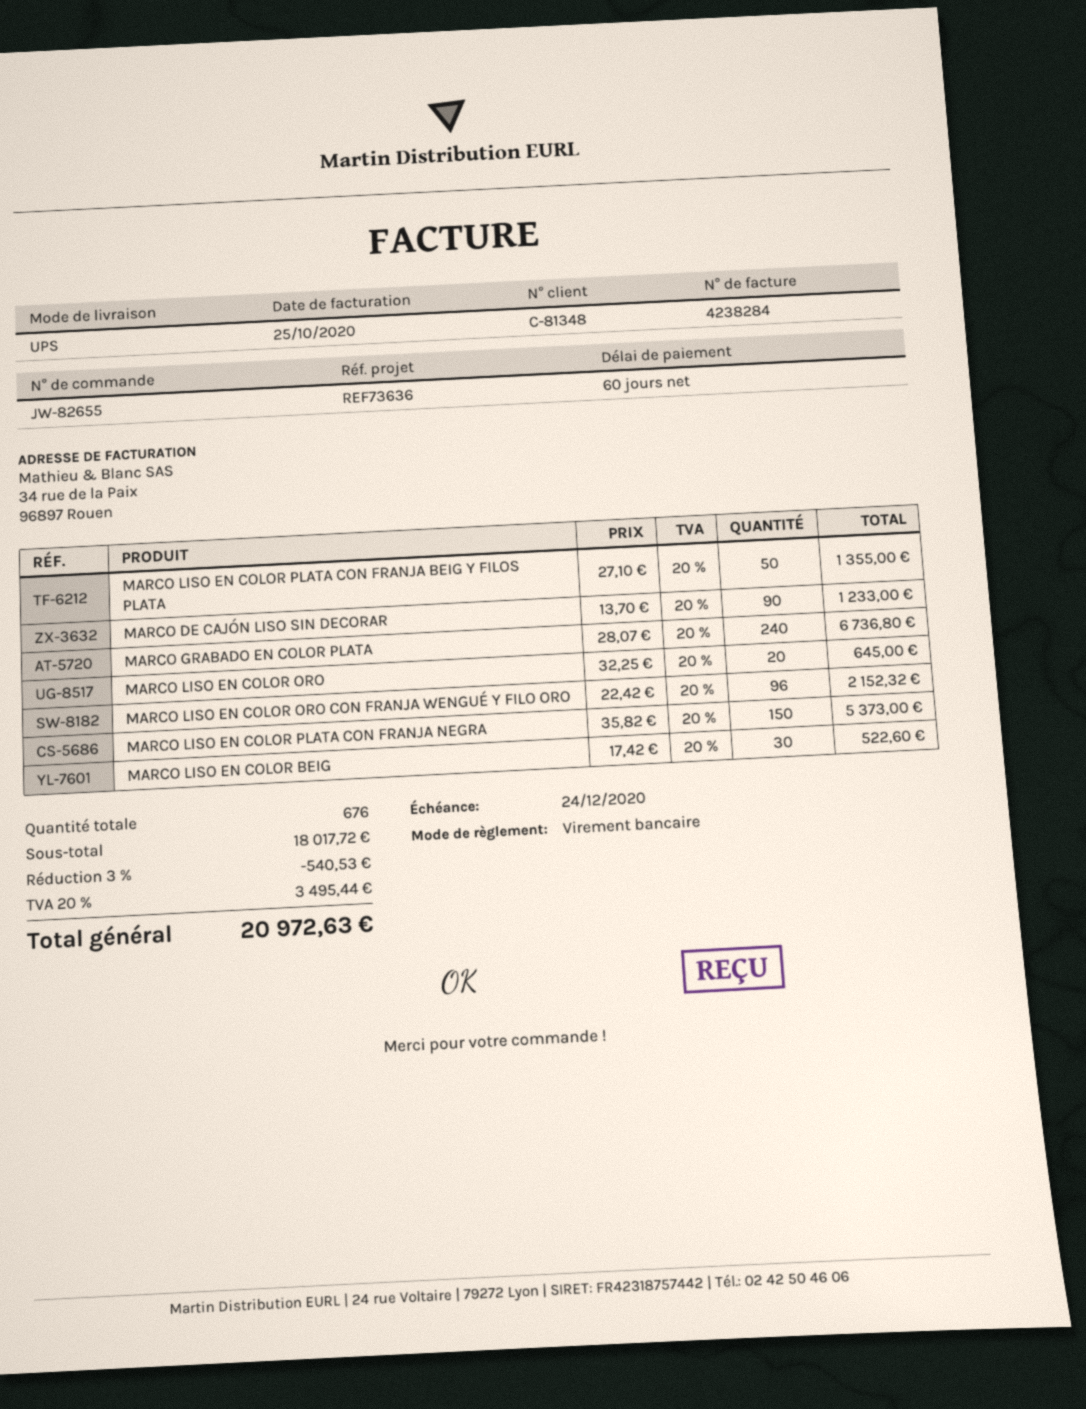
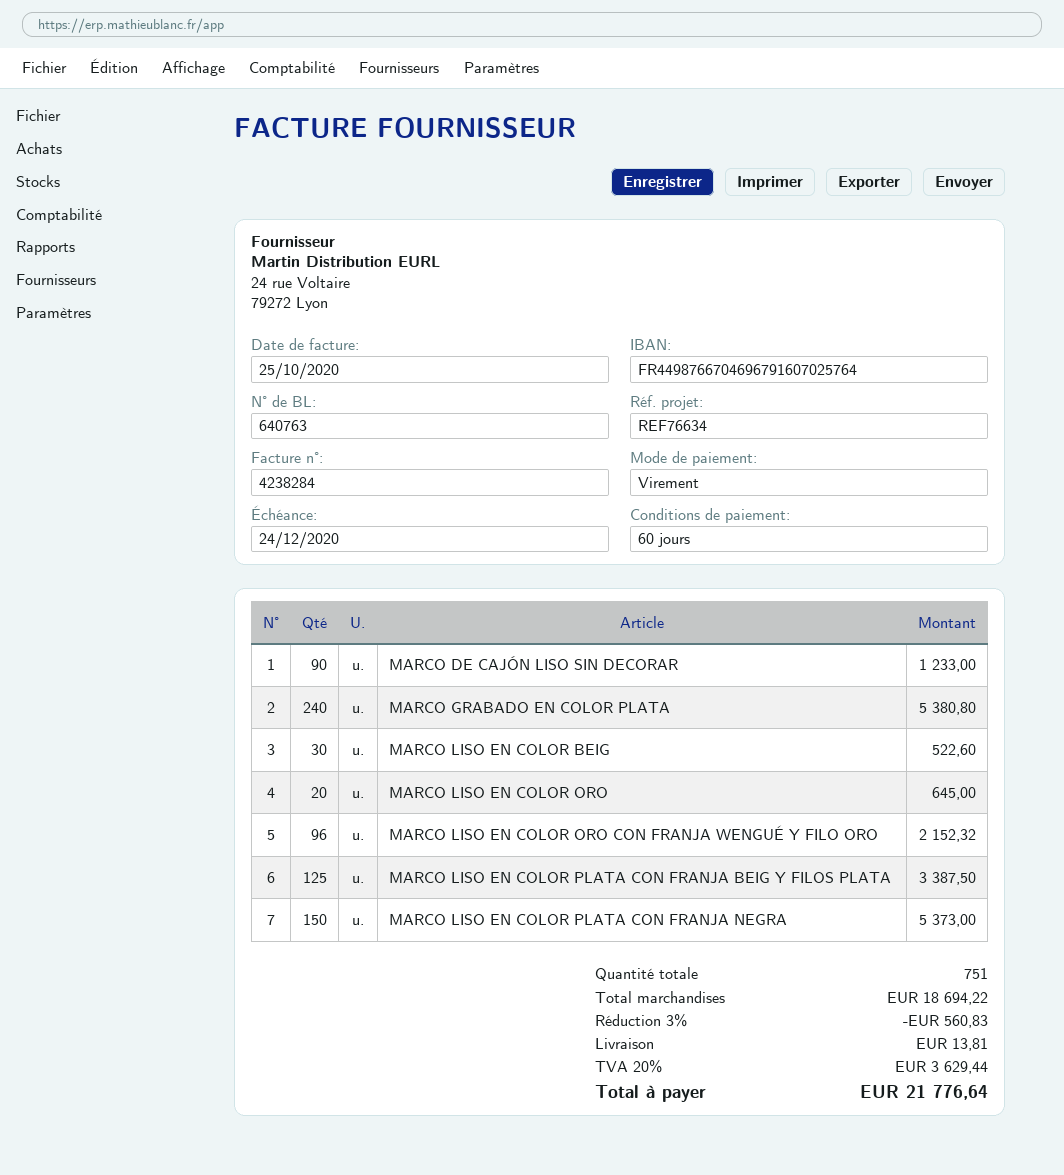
reference: REF73636 -> REF76634
MARCO LISO EN COLOR PLATA CON FRANJA BEIG Y FILOS PLATA: 50 for 1355.00 -> 125 for 3387.50
MARCO GRABADO EN COLOR PLATA: 240 for 6736.80 -> 240 for 5380.80
total quantity: 676 -> 751
subtotal: 18017.72 -> 18694.22
discount: 3% = 540.53 -> 3% = 560.83
shipping: none -> 13.81
tax: 20% = 3495.44 -> 20% = 3629.44
total: 20972.63 -> 21776.64

